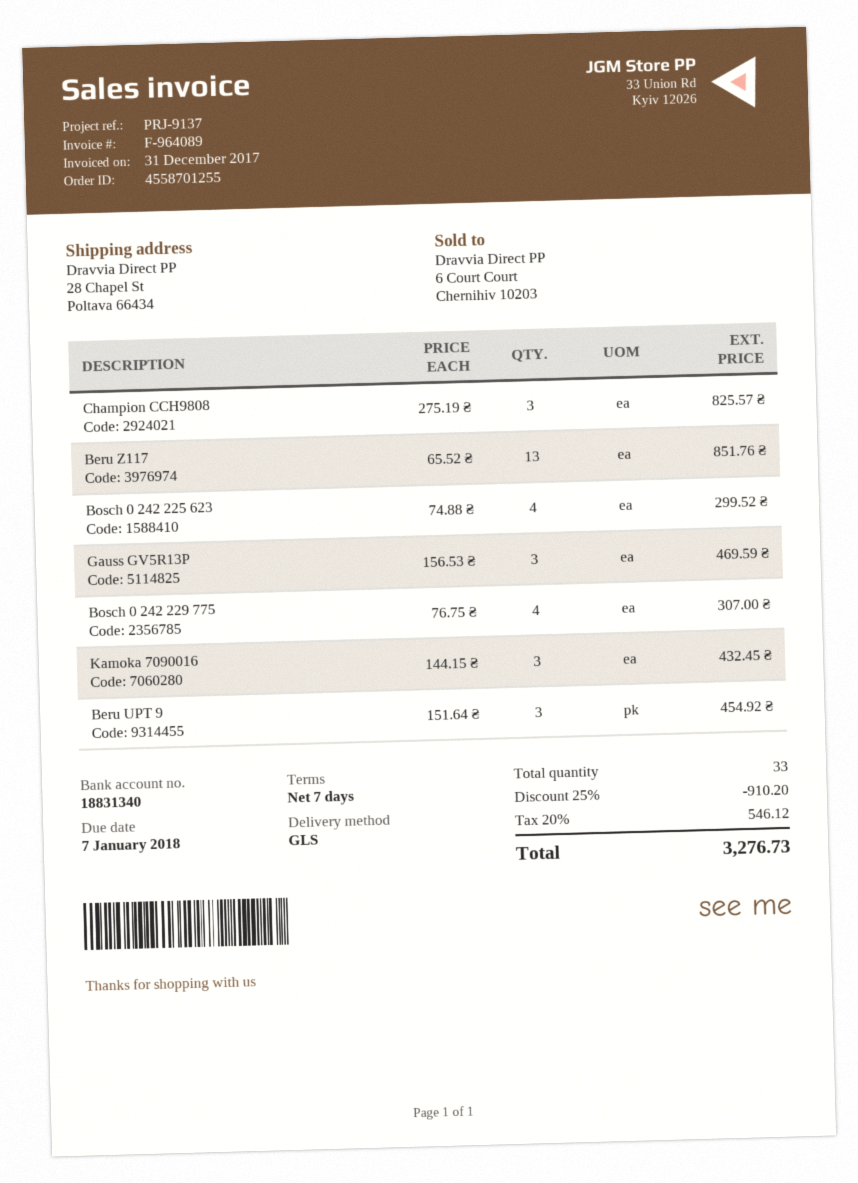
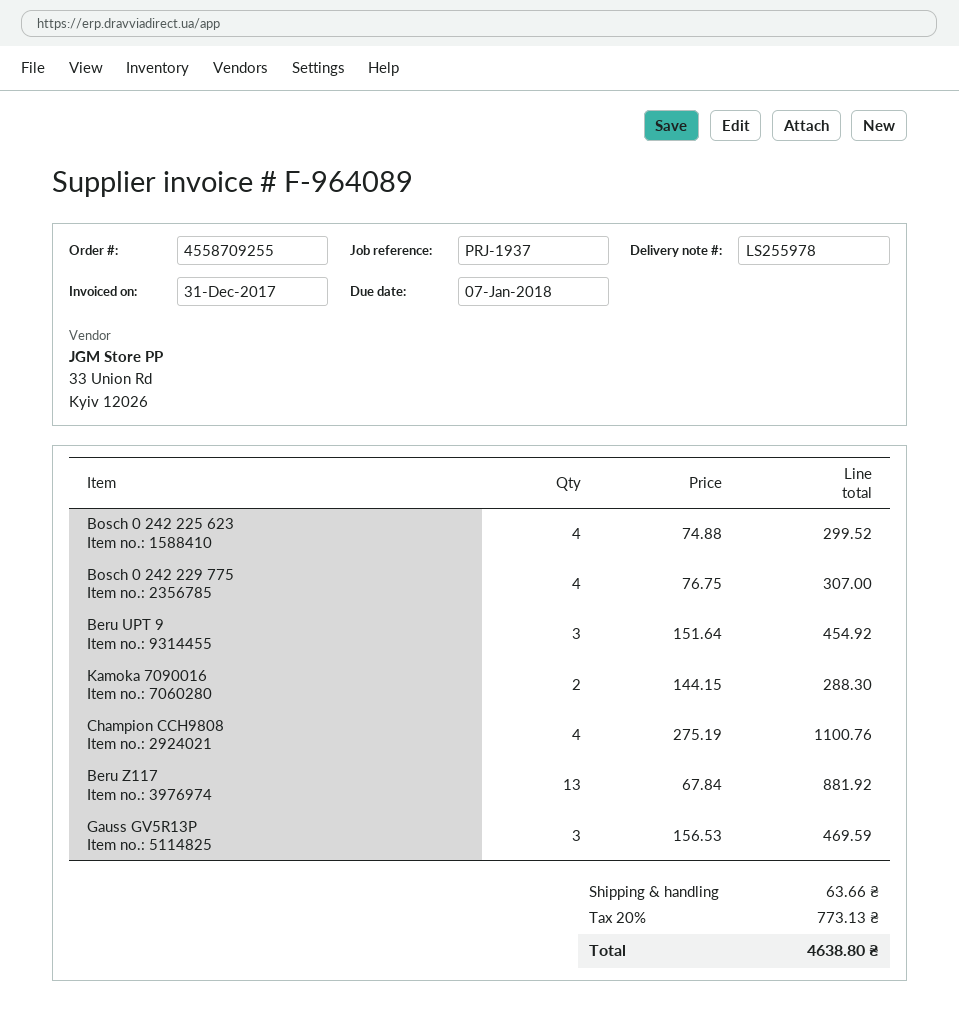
order number: 4558701255 -> 4558709255
reference: PRJ-9137 -> PRJ-1937
Champion CCH9808: 3 x 275.19 = 825.57 -> 4 x 275.19 = 1100.76
Beru Z117: 13 x 65.52 = 851.76 -> 13 x 67.84 = 881.92
Kamoka 7090016: 3 x 144.15 = 432.45 -> 2 x 144.15 = 288.30
discount: 25% = 910.20 -> none
shipping: none -> 63.66
tax: 20% = 546.12 -> 20% = 773.13
total: 3276.73 -> 4638.80

